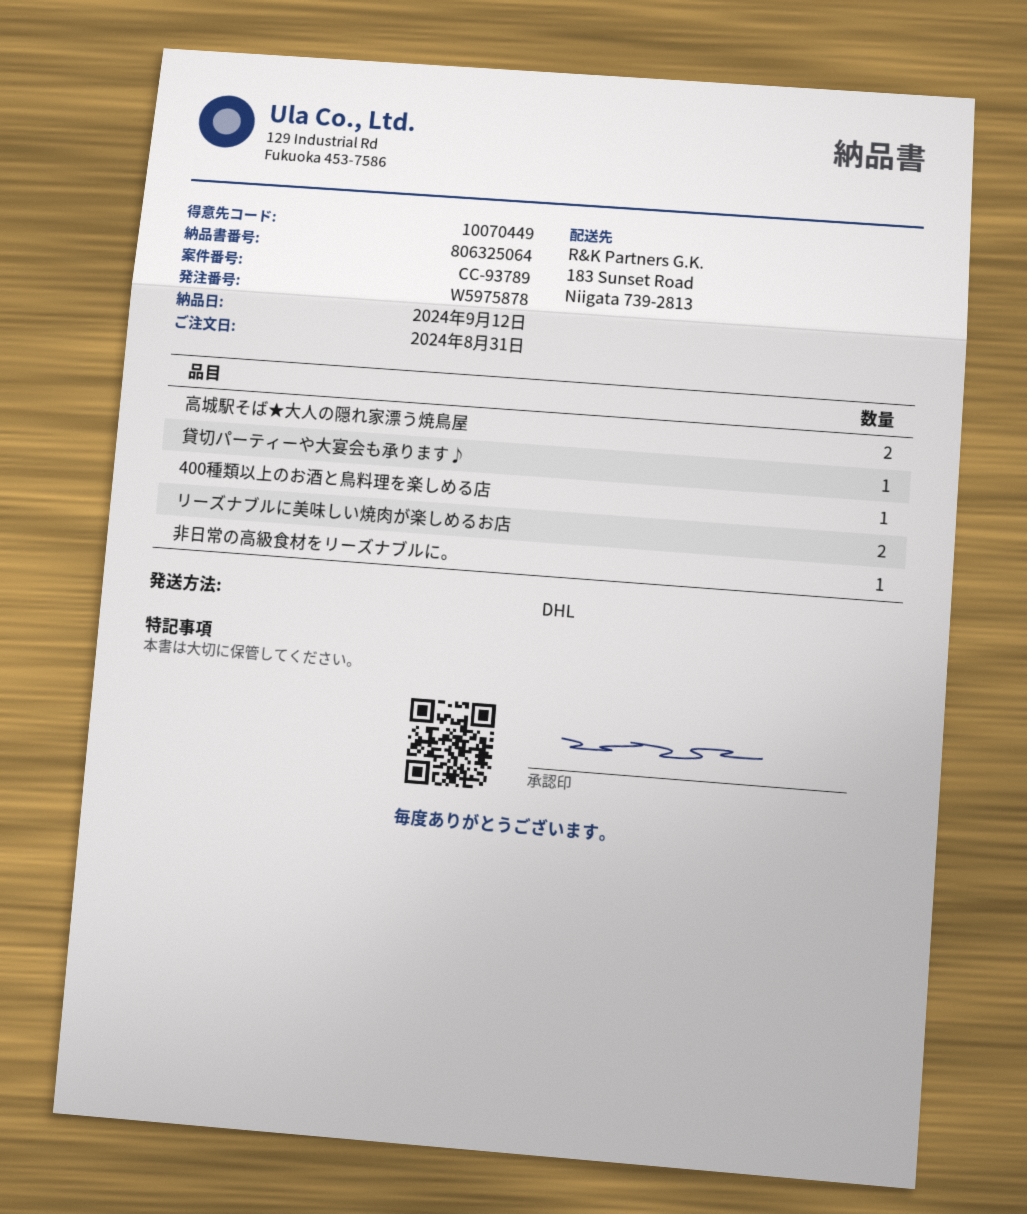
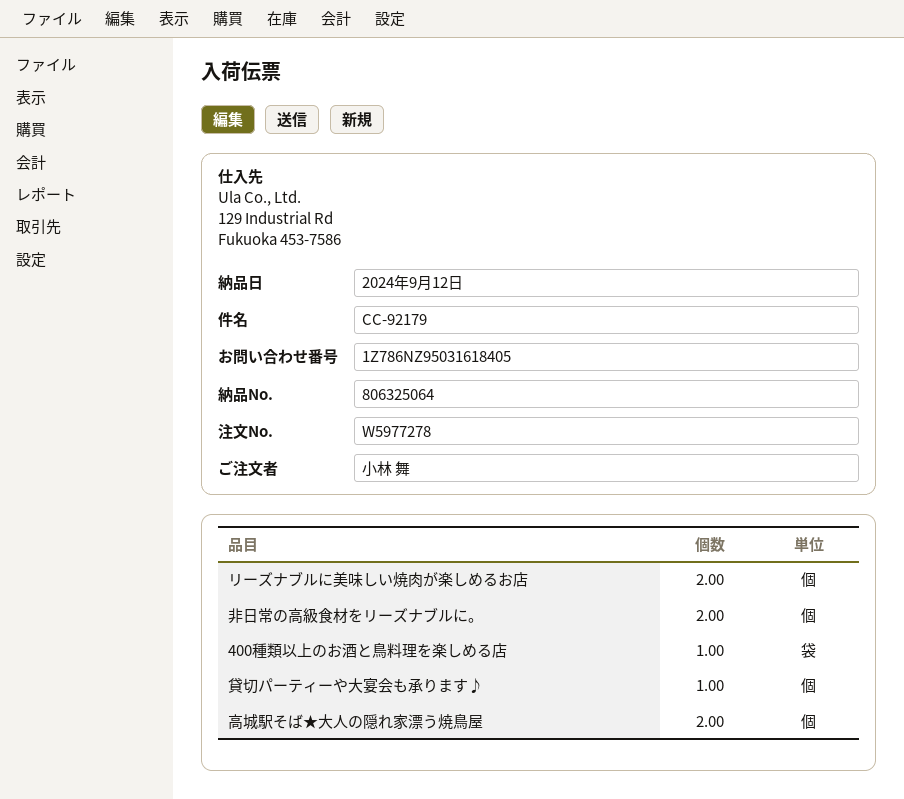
order number: W5975878 -> W5977278
reference: CC-93789 -> CC-92179
非日常の高級食材をリーズナブルに。: 1 -> 2

